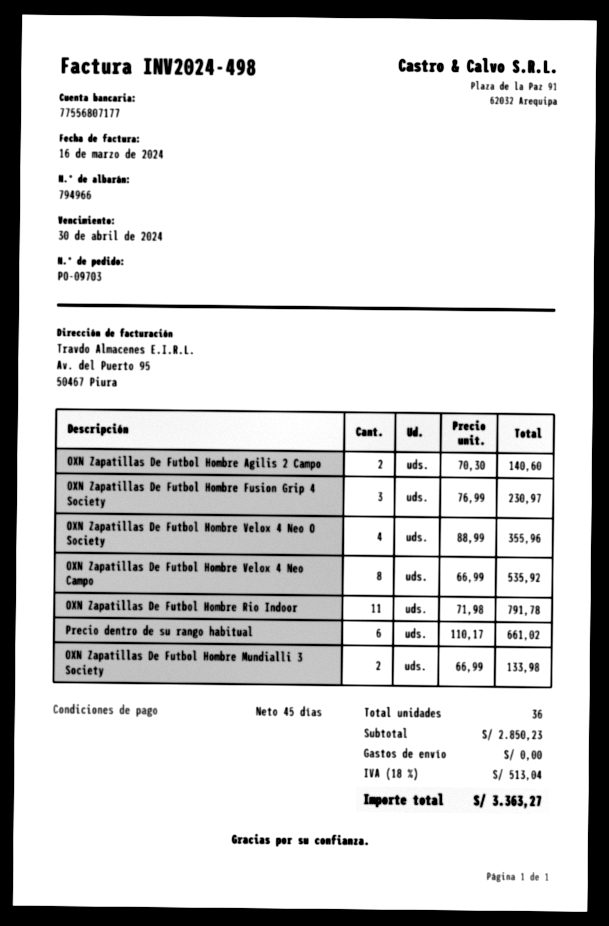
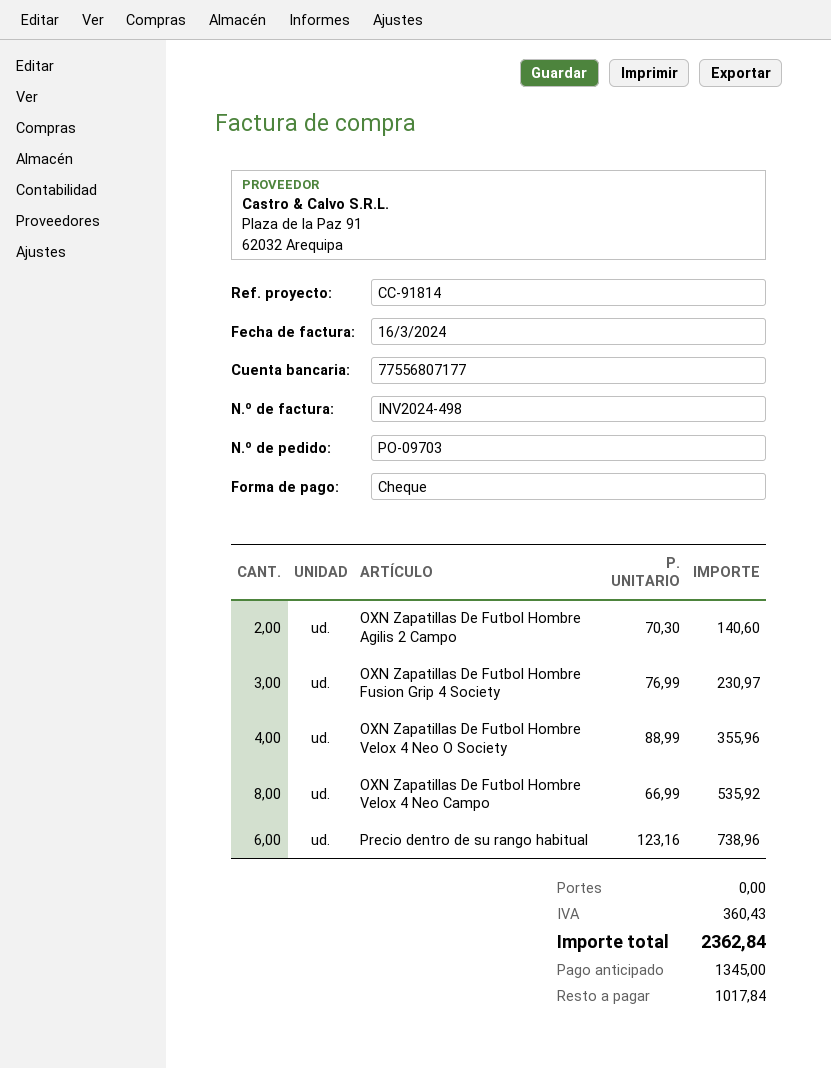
OXN Zapatillas De Futbol Hombre Rio Indoor: 11 x 71.98 = 791.78 -> none
Precio dentro de su rango habitual: 6 x 110.17 = 661.02 -> 6 x 123.16 = 738.96
OXN Zapatillas De Futbol Hombre Mundialli 3 Society: 2 x 66.99 = 133.98 -> none
tax: 513.04 -> 360.43
total: 3363.27 -> 2362.84

